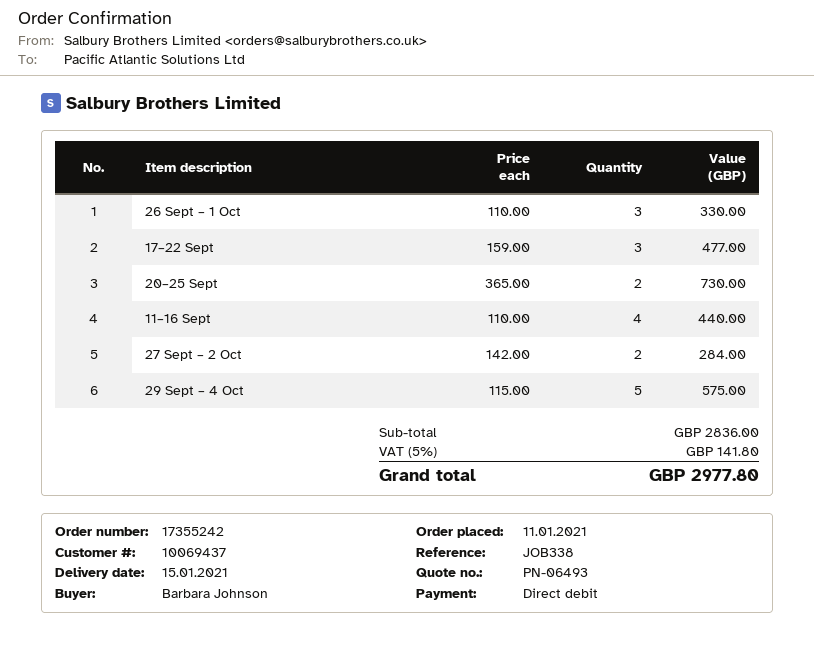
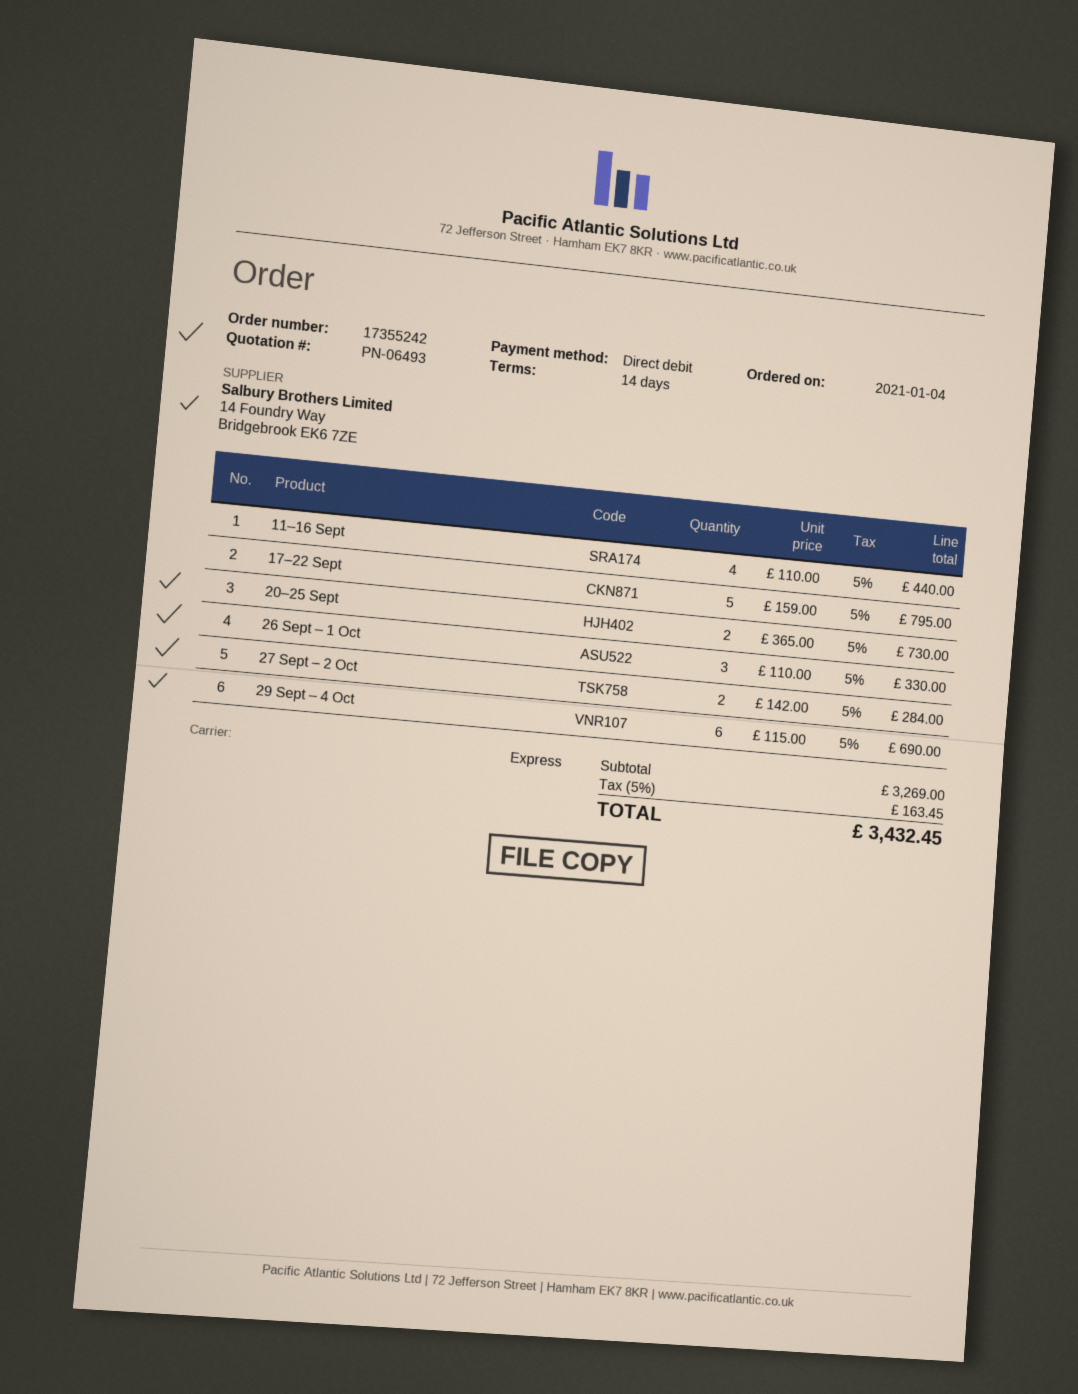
order date: 2021-01-11 -> 2021-01-04
17–22 Sept: 3 x 159.00 = 477.00 -> 5 x 159.00 = 795.00
29 Sept – 4 Oct: 5 x 115.00 = 575.00 -> 6 x 115.00 = 690.00
subtotal: 2836.00 -> 3269.00
tax: 5% = 141.80 -> 5% = 163.45
total: 2977.80 -> 3432.45

